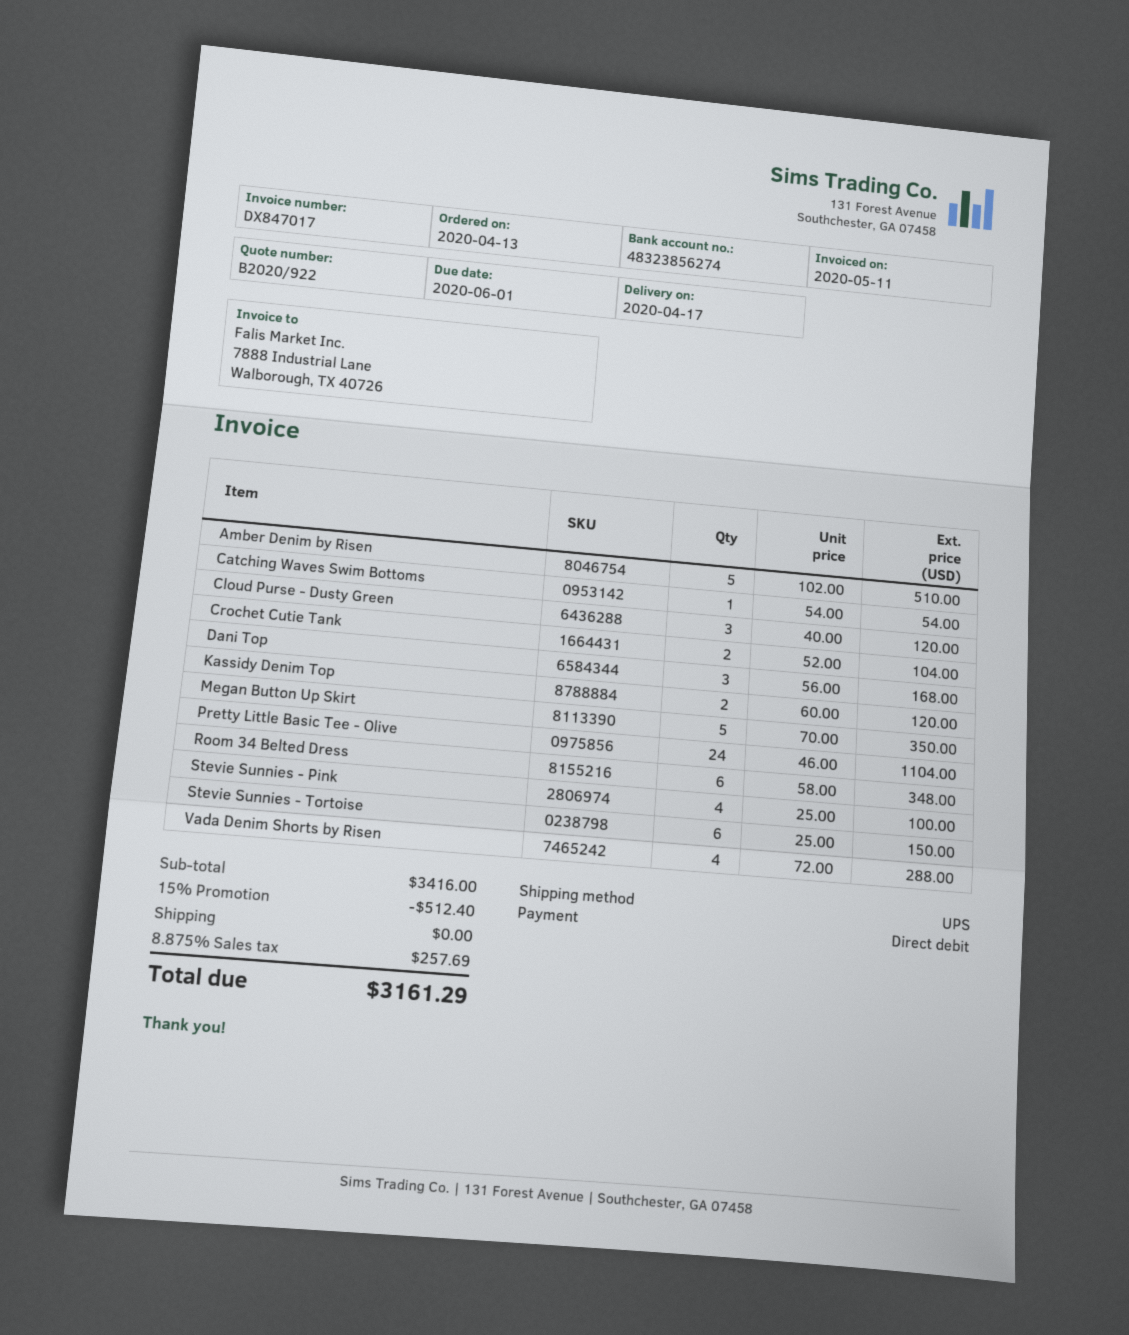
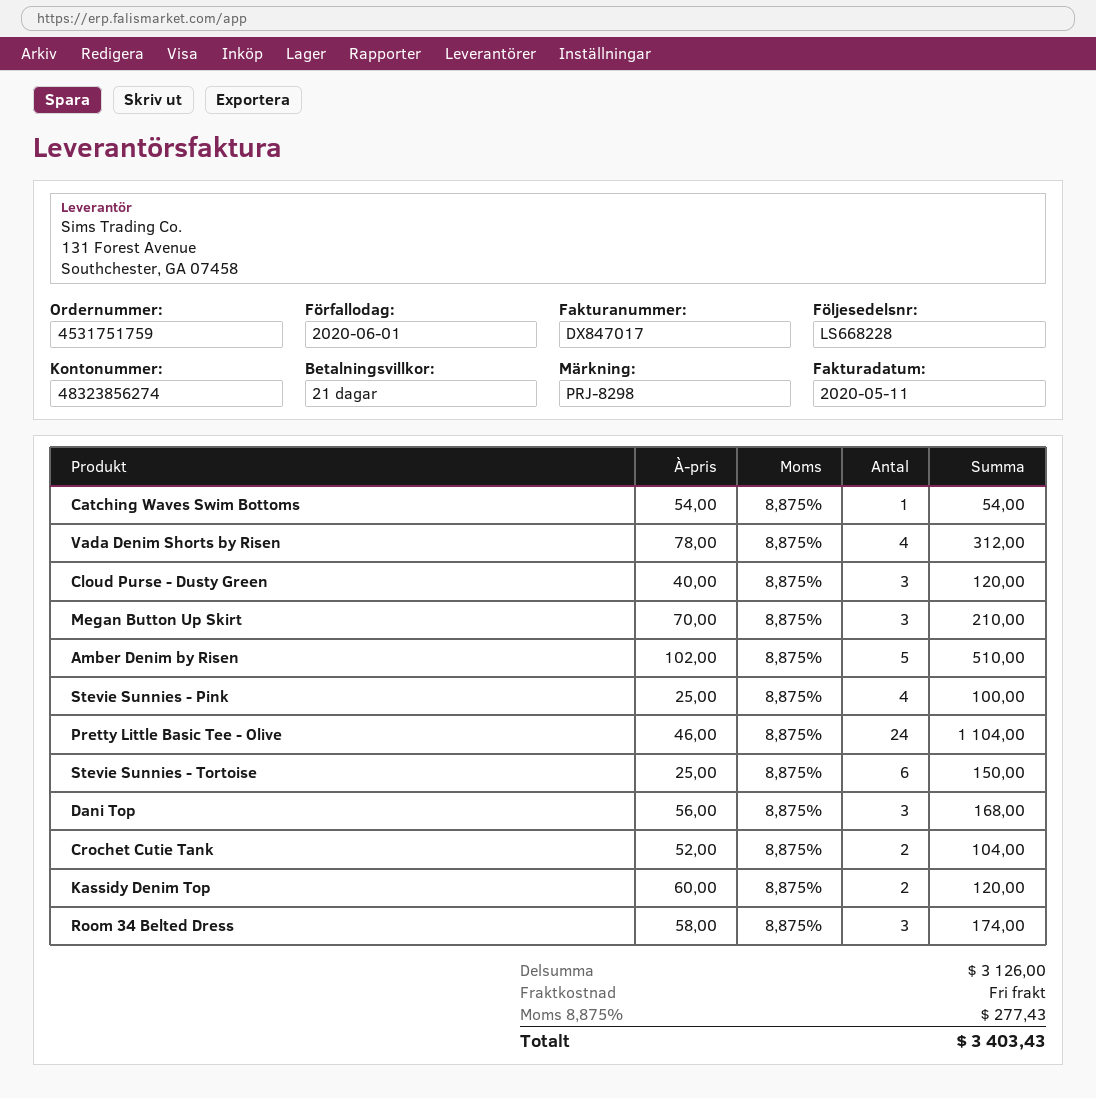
Megan Button Up Skirt: 5 x 70.00 = 350.00 -> 3 x 70.00 = 210.00
Room 34 Belted Dress: 6 x 58.00 = 348.00 -> 3 x 58.00 = 174.00
Vada Denim Shorts by Risen: 4 x 72.00 = 288.00 -> 4 x 78.00 = 312.00
subtotal: 3416.00 -> 3126.00
discount: 15% = 512.40 -> none
tax: 8.875% = 257.69 -> 8.875% = 277.43
total: 3161.29 -> 3403.43

